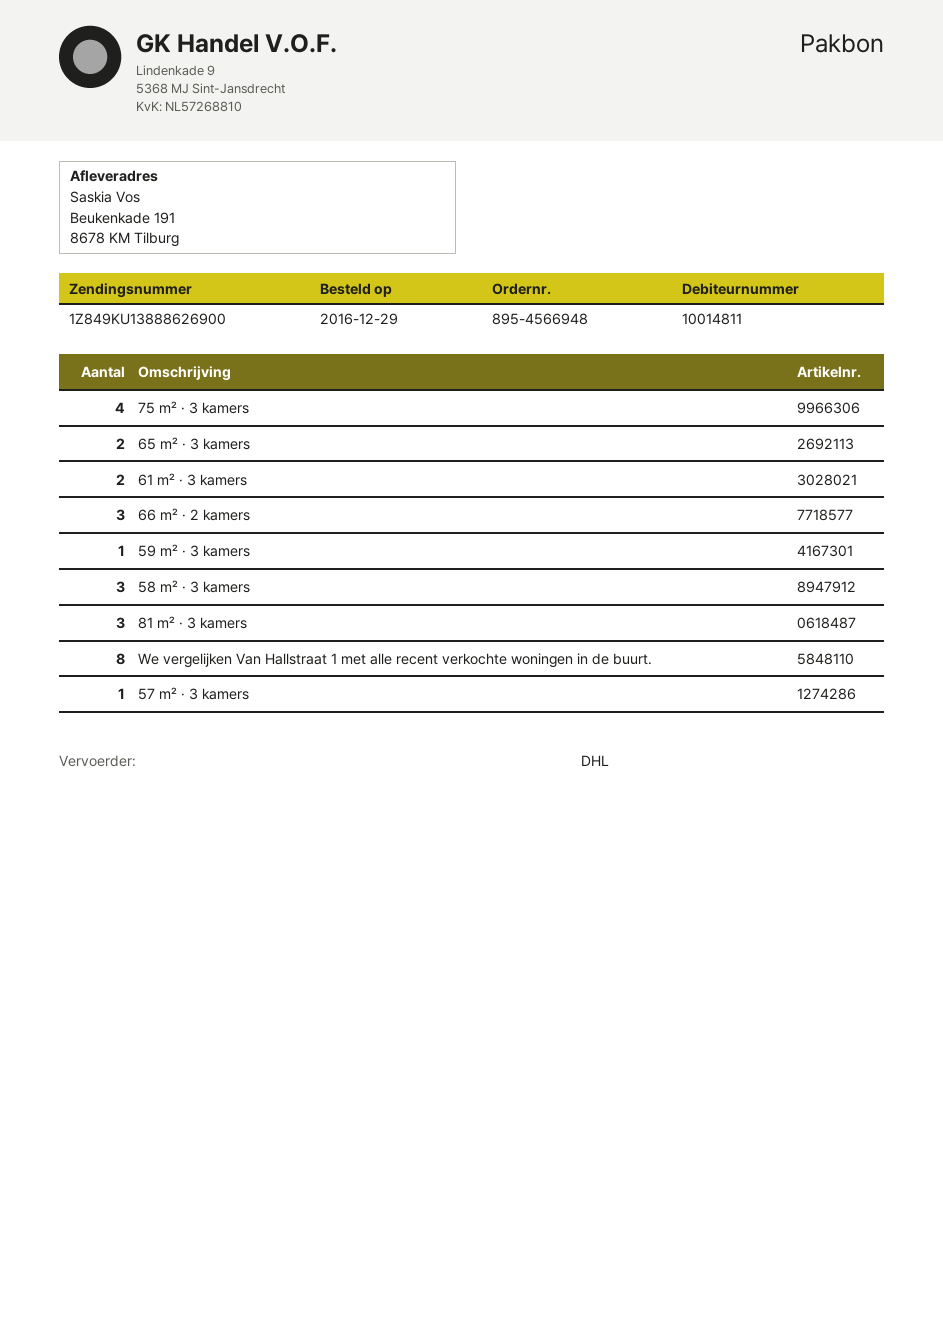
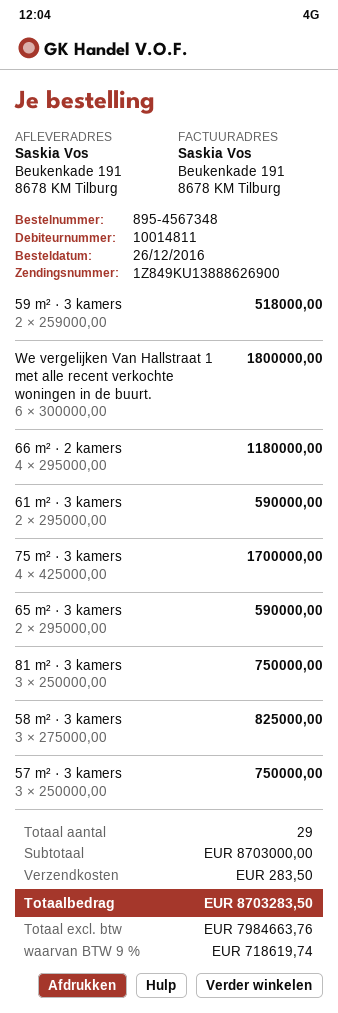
order number: 895-4566948 -> 895-4567348
order date: 2016-12-29 -> 2016-12-26
66 m² · 2 kamers: 3 -> 4
59 m² · 3 kamers: 1 -> 2
We vergelijken Van Hallstraat 1 met alle recent verkochte woningen in de buurt.: 8 -> 6
57 m² · 3 kamers: 1 -> 3

